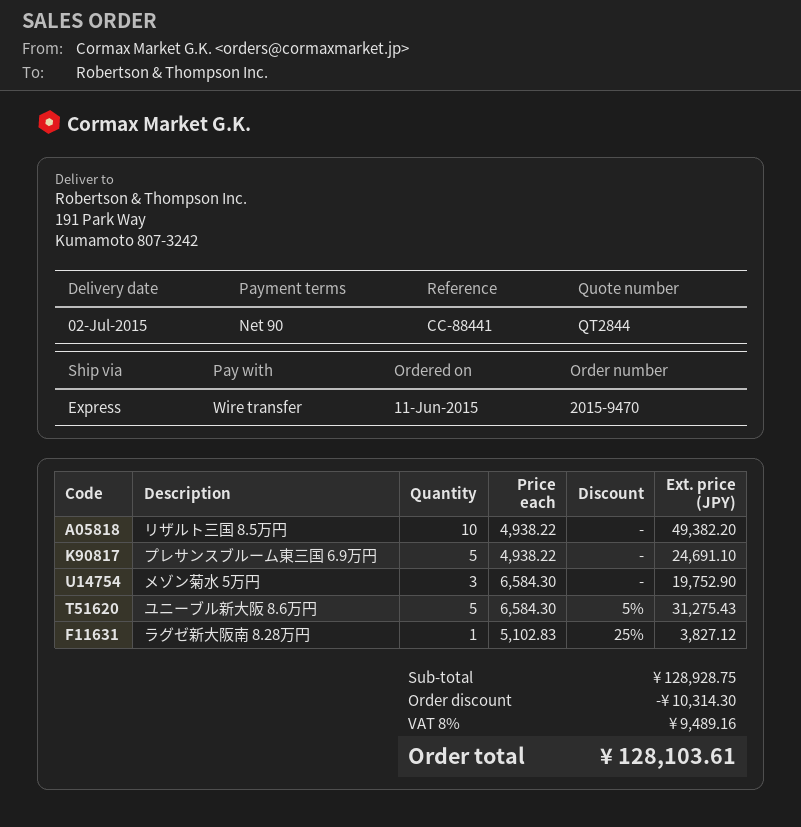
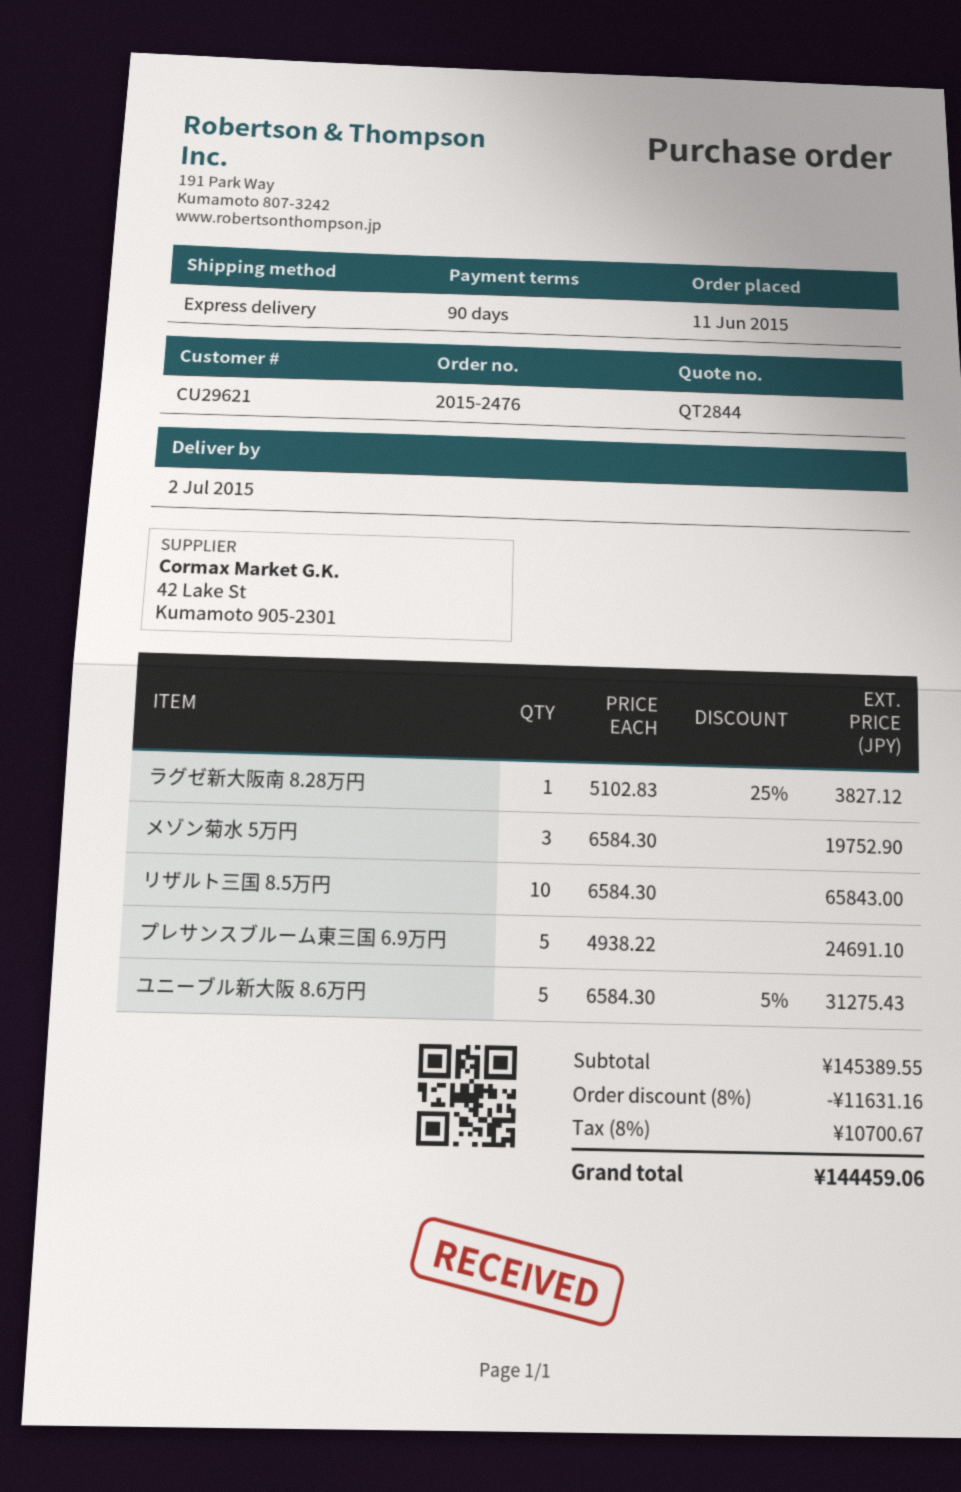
order number: 2015-9470 -> 2015-2476
リザルト三国 8.5万円: 10 x 4938.22 = 49382.20 -> 10 x 6584.30 = 65843.00
subtotal: 128928.75 -> 145389.55
discount: 10314.30 -> 11631.16
tax: 8% = 9489.16 -> 8% = 10700.67
total: 128103.61 -> 144459.06

